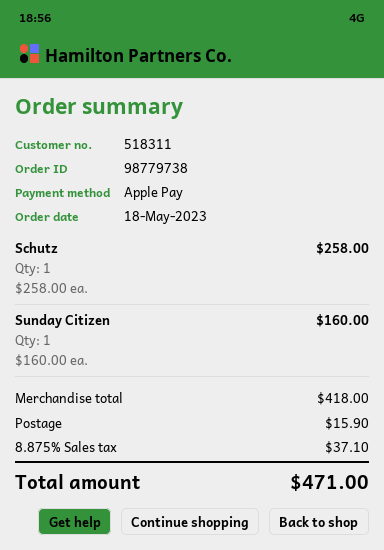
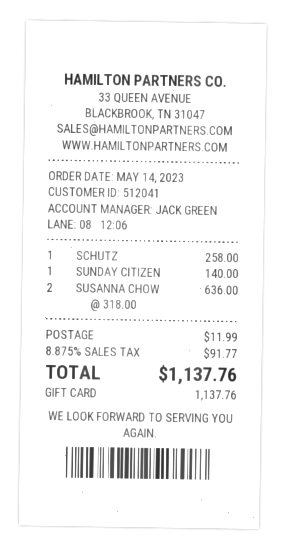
order date: 2023-05-18 -> 2023-05-14
customer number: 518311 -> 512041
payment method: Apple Pay -> gift card
Sunday Citizen: 1 x 160.00 = 160.00 -> 1 x 140.00 = 140.00
SUSANNA CHOW: none -> 2 x 318.00 = 636.00
shipping: 15.90 -> 11.99
tax: 8.875% = 37.10 -> 8.875% = 91.77
total: 471.00 -> 1137.76

